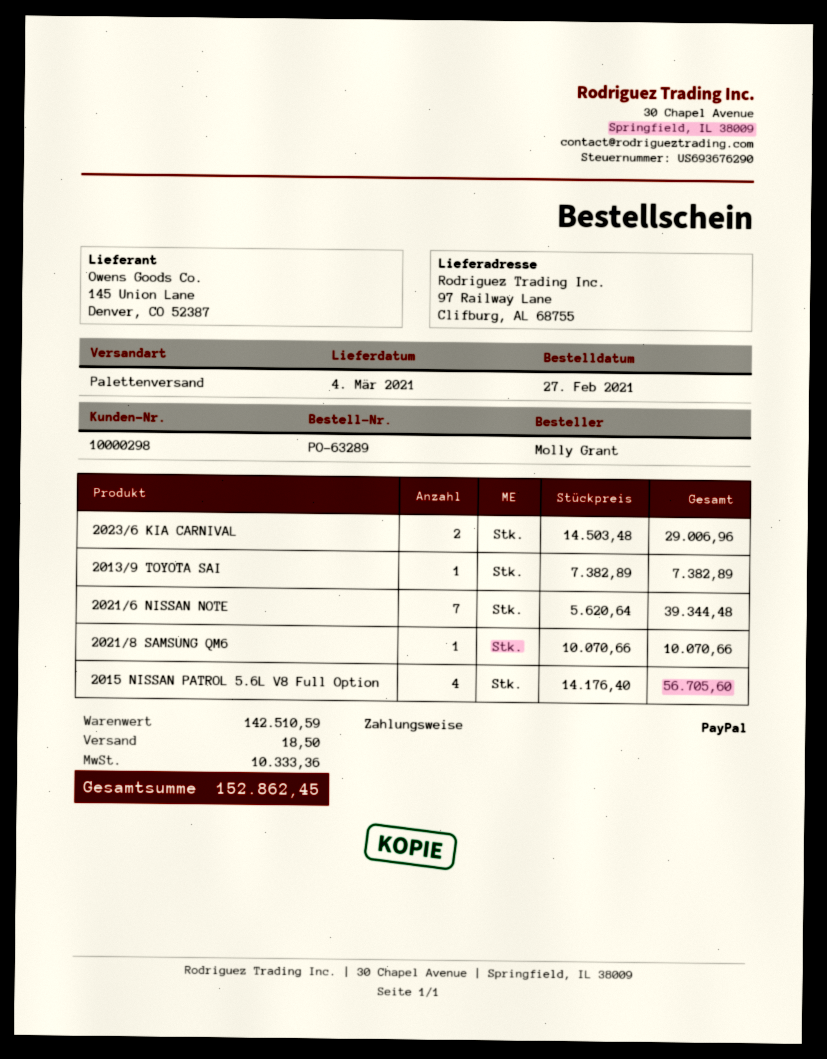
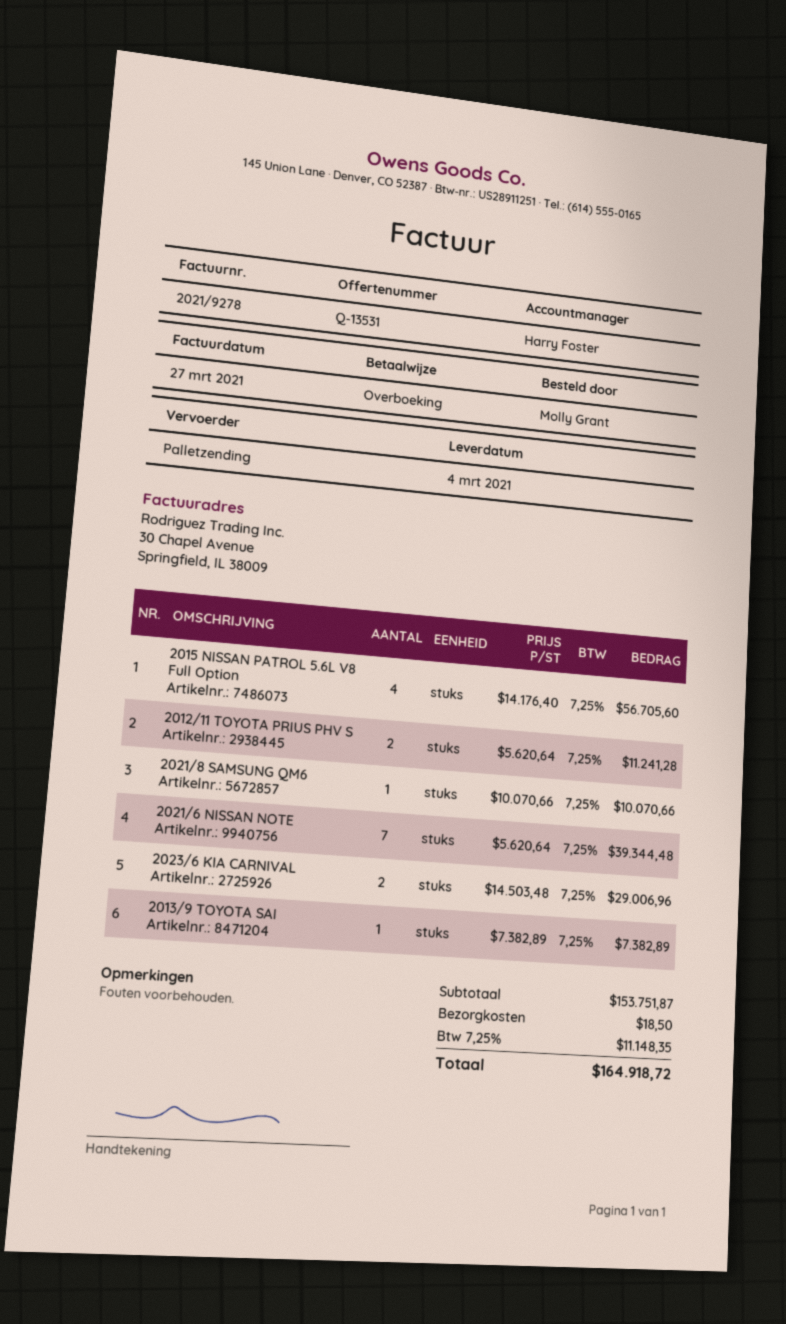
payment method: PayPal -> bank transfer
2012/11 TOYOTA PRIUS PHV S: none -> 2 x 5620.64 = 11241.28
subtotal: 142510.59 -> 153751.87
tax: 10333.36 -> 11148.35
total: 152862.45 -> 164918.72

